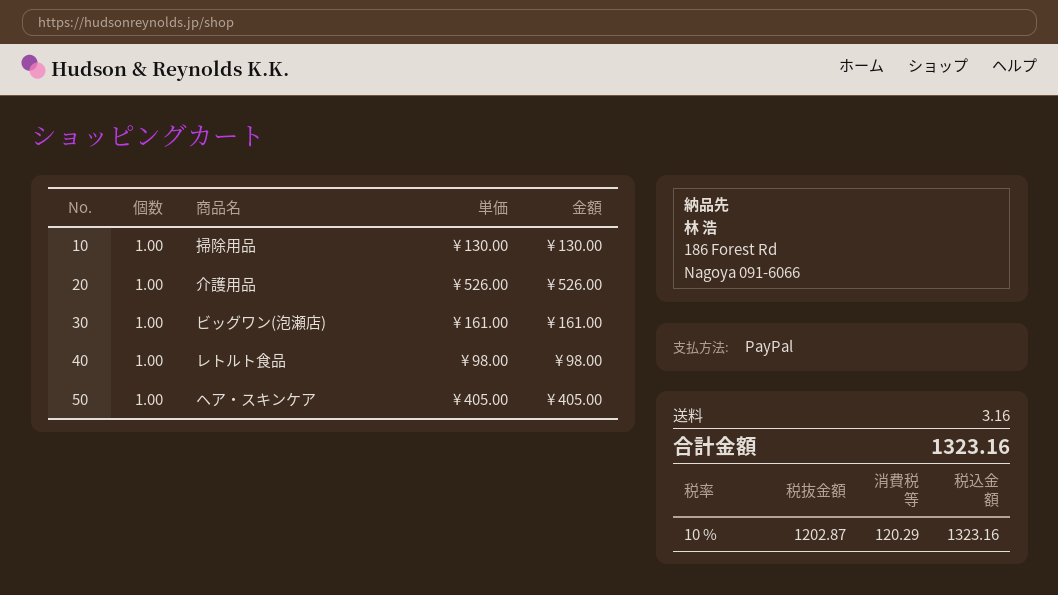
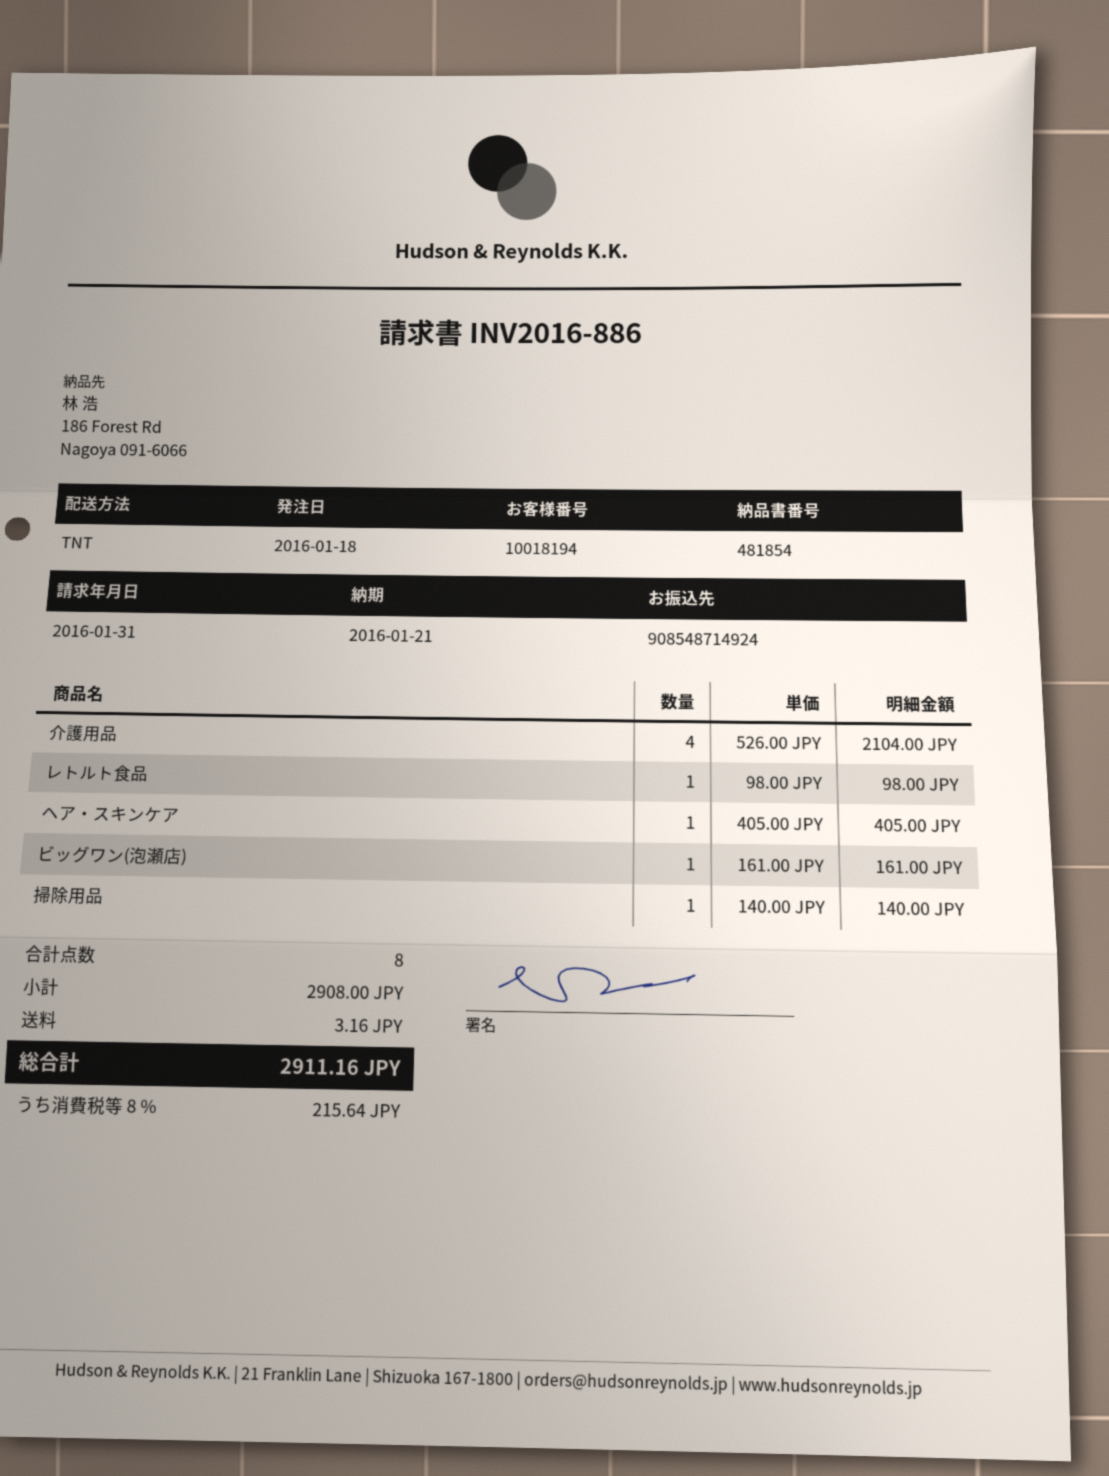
掃除用品: 1 x 130.00 = 130.00 -> 1 x 140.00 = 140.00
介護用品: 1 x 526.00 = 526.00 -> 4 x 526.00 = 2104.00
tax: 10% = 120.29 -> 8% = 215.64
total: 1323.16 -> 2911.16

